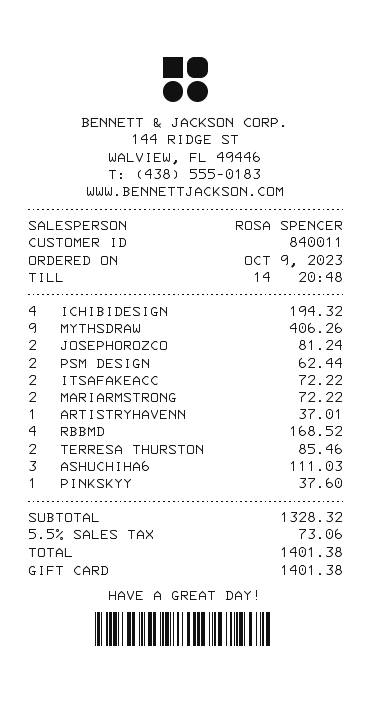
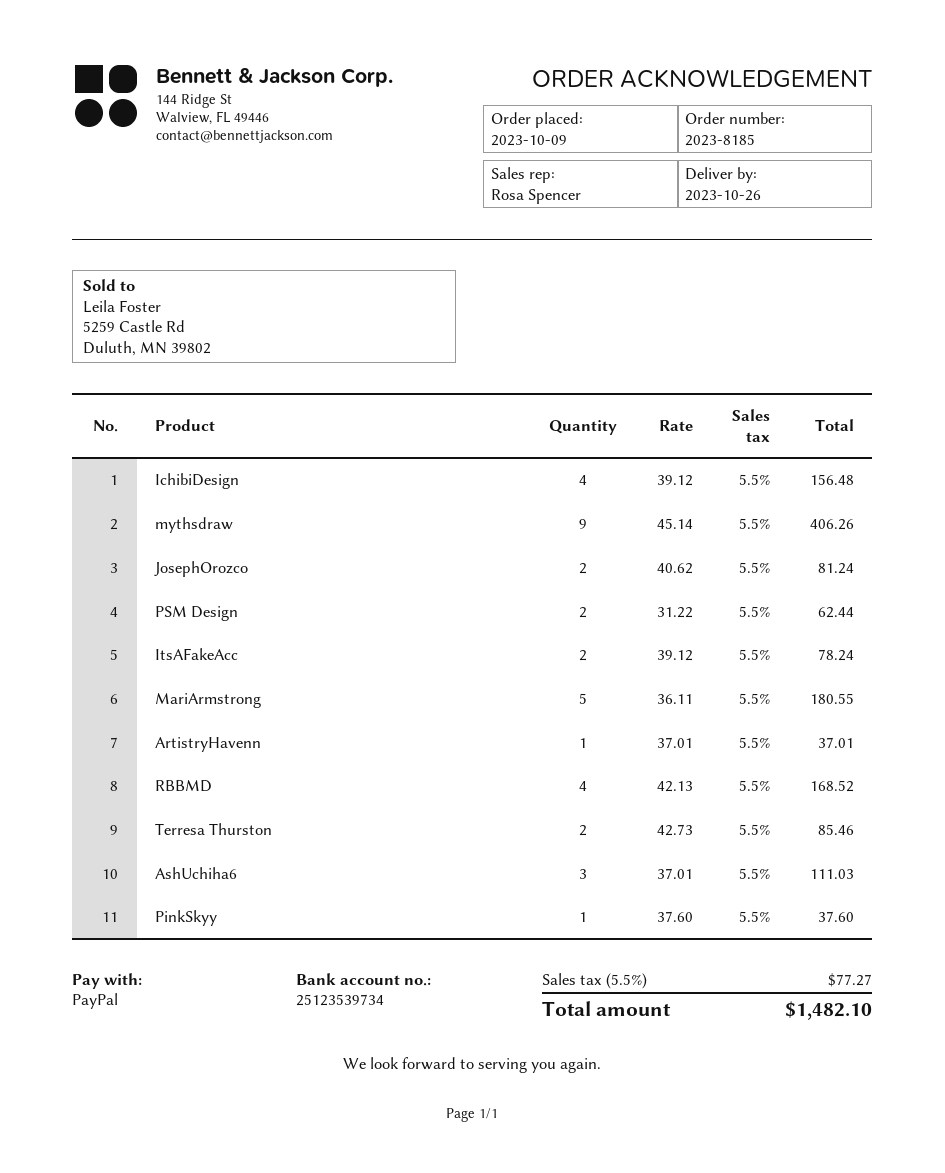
payment method: gift card -> PayPal
ICHIBIDESIGN: 4 for 194.32 -> 4 for 156.48
ITSAFAKEACC: 2 for 72.22 -> 2 for 78.24
MARIARMSTRONG: 2 for 72.22 -> 5 for 180.55
tax: 5.5% = 73.06 -> 5.5% = 77.27
total: 1401.38 -> 1482.10

